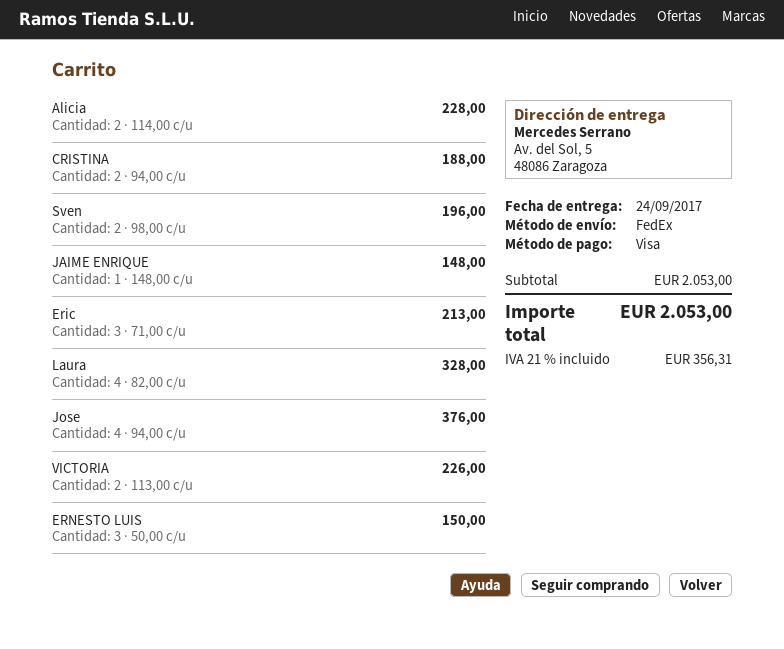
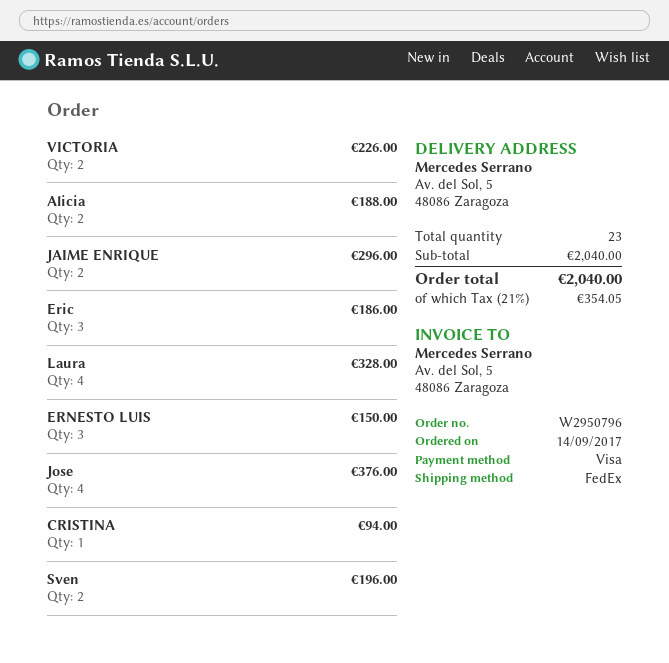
Alicia: 2 for 228.00 -> 2 for 188.00
CRISTINA: 2 for 188.00 -> 1 for 94.00
JAIME ENRIQUE: 1 for 148.00 -> 2 for 296.00
Eric: 3 for 213.00 -> 3 for 186.00
subtotal: 2053.00 -> 2040.00
tax: 21% = 356.31 -> 21% = 354.05
total: 2053.00 -> 2040.00

